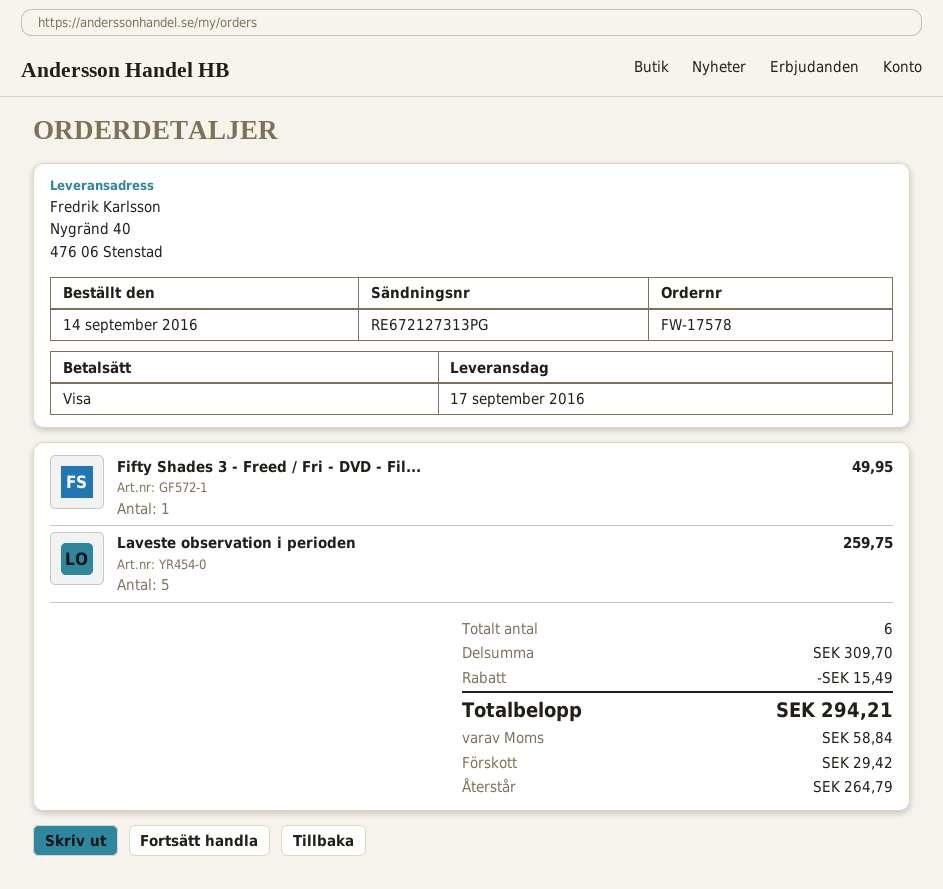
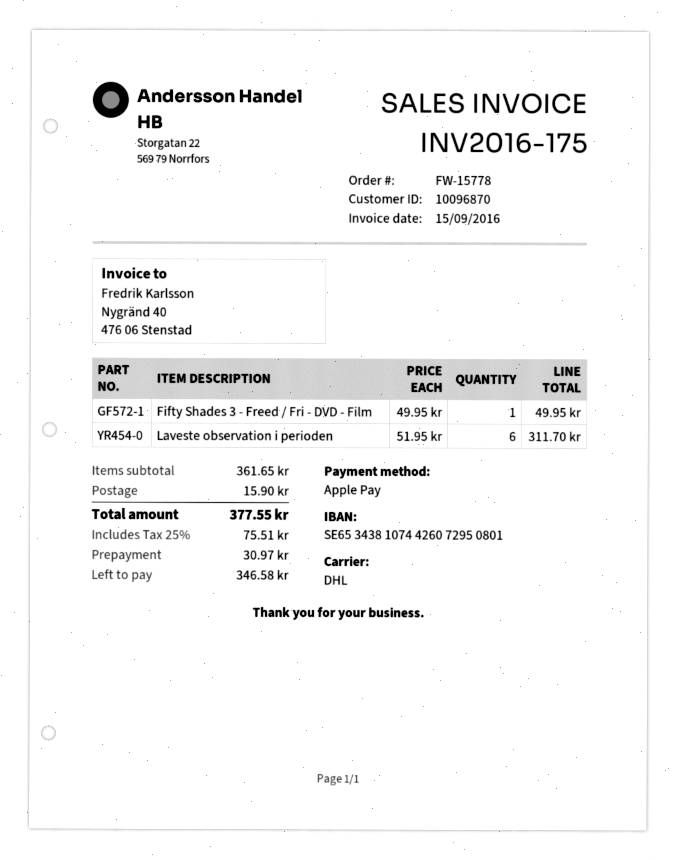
order number: FW-17578 -> FW-15778
payment method: Visa -> Apple Pay
Laveste observation i perioden: 5 for 259.75 -> 6 for 311.70
subtotal: 309.70 -> 361.65
discount: 15.49 -> none
shipping: none -> 15.90
tax: 58.84 -> 75.51
total: 294.21 -> 377.55
deposit: 29.42 -> 30.97
balance: 264.79 -> 346.58

